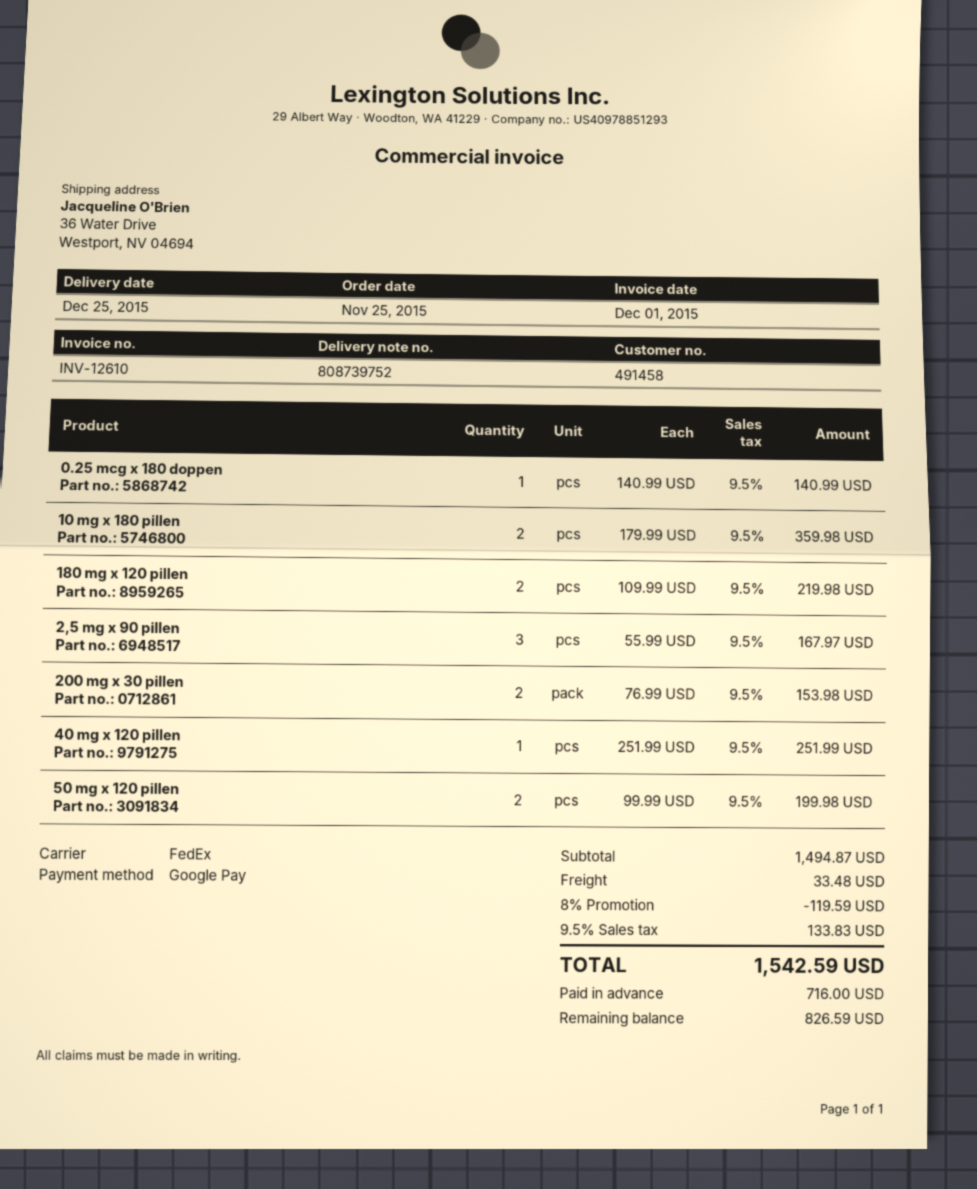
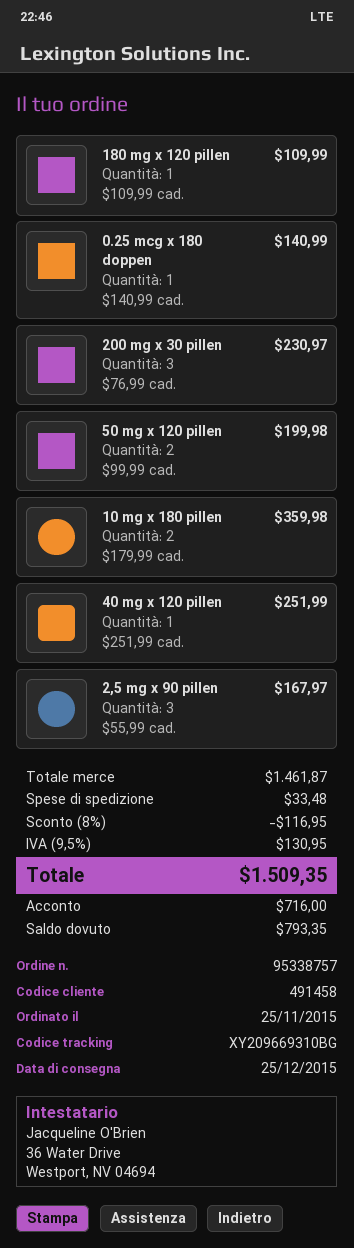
180 mg x 120 pillen: 2 x 109.99 = 219.98 -> 1 x 109.99 = 109.99
200 mg x 30 pillen: 2 x 76.99 = 153.98 -> 3 x 76.99 = 230.97
subtotal: 1494.87 -> 1461.87
discount: 8% = 119.59 -> 8% = 116.95
tax: 9.5% = 133.83 -> 9.5% = 130.95
total: 1542.59 -> 1509.35
balance: 826.59 -> 793.35

